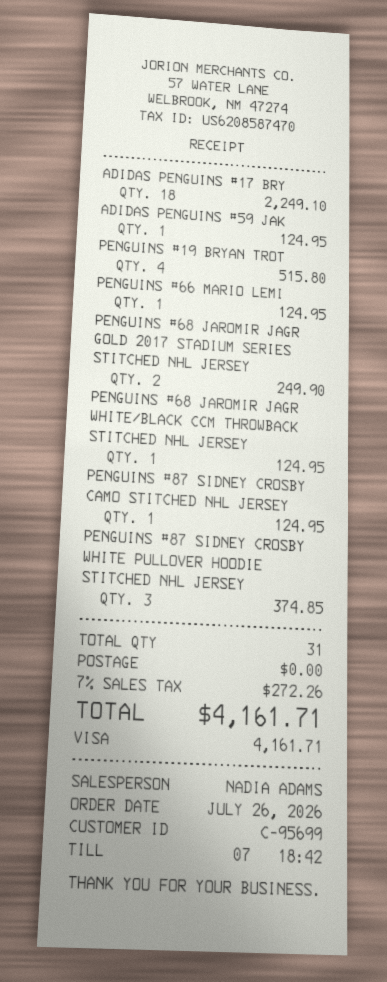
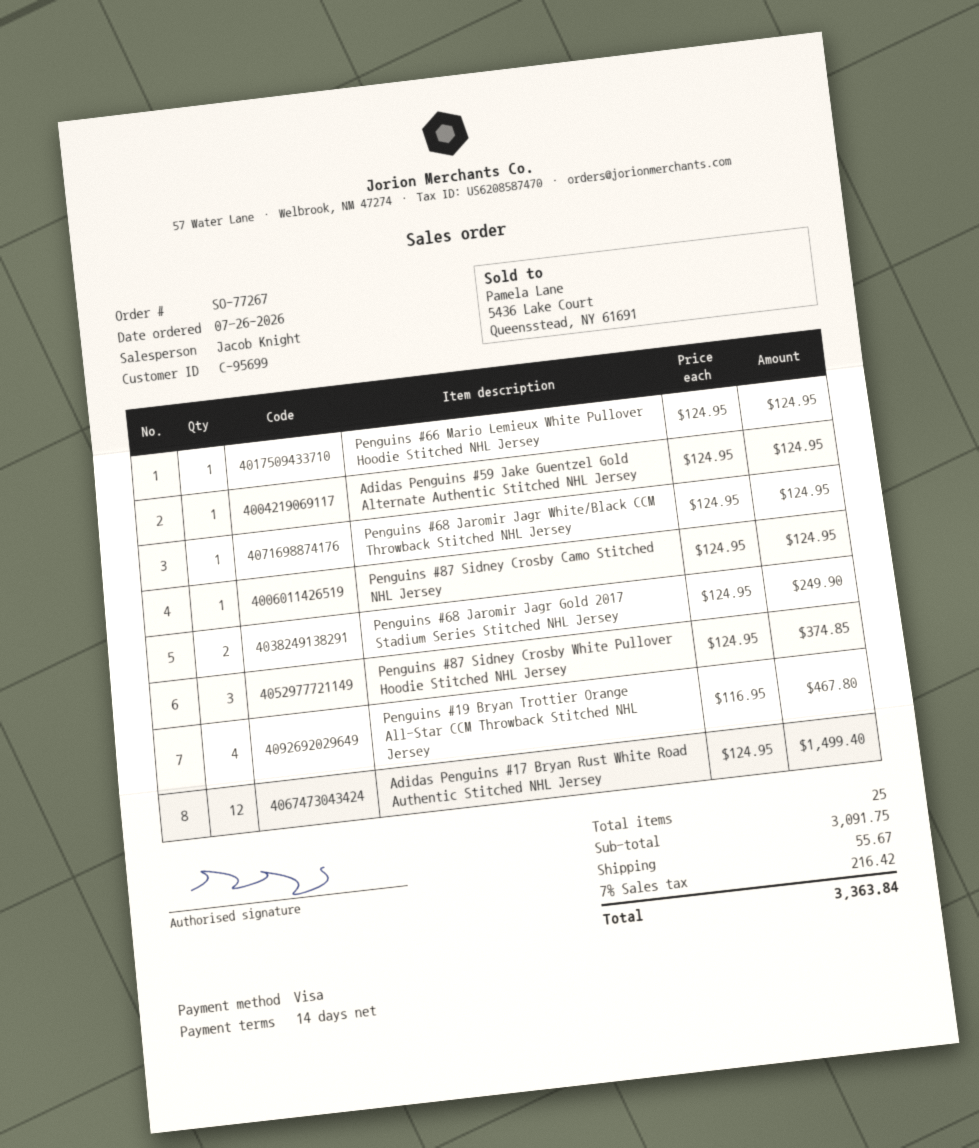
sales rep: NADIA ADAMS -> Jacob Knight
ADIDAS PENGUINS #17 BRY: 18 for 2249.10 -> 12 for 1499.40
PENGUINS #19 BRYAN TROT: 4 for 515.80 -> 4 for 467.80
total quantity: 31 -> 25
shipping: 0.00 -> 55.67
tax: 7% = 272.26 -> 7% = 216.42
total: 4161.71 -> 3363.84

